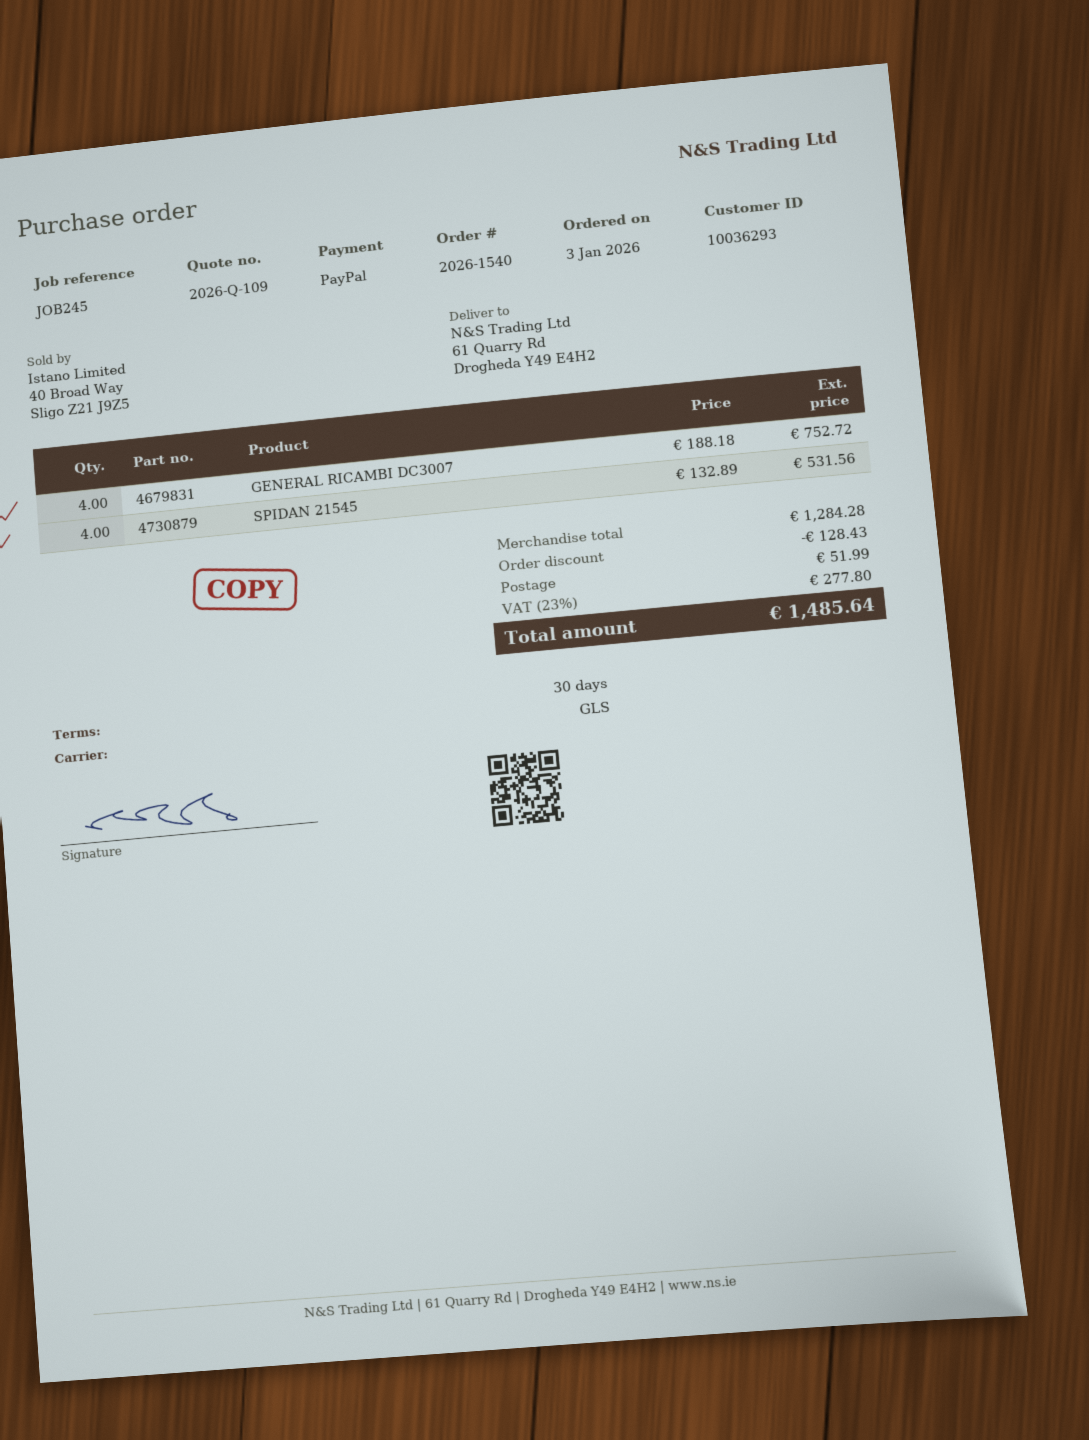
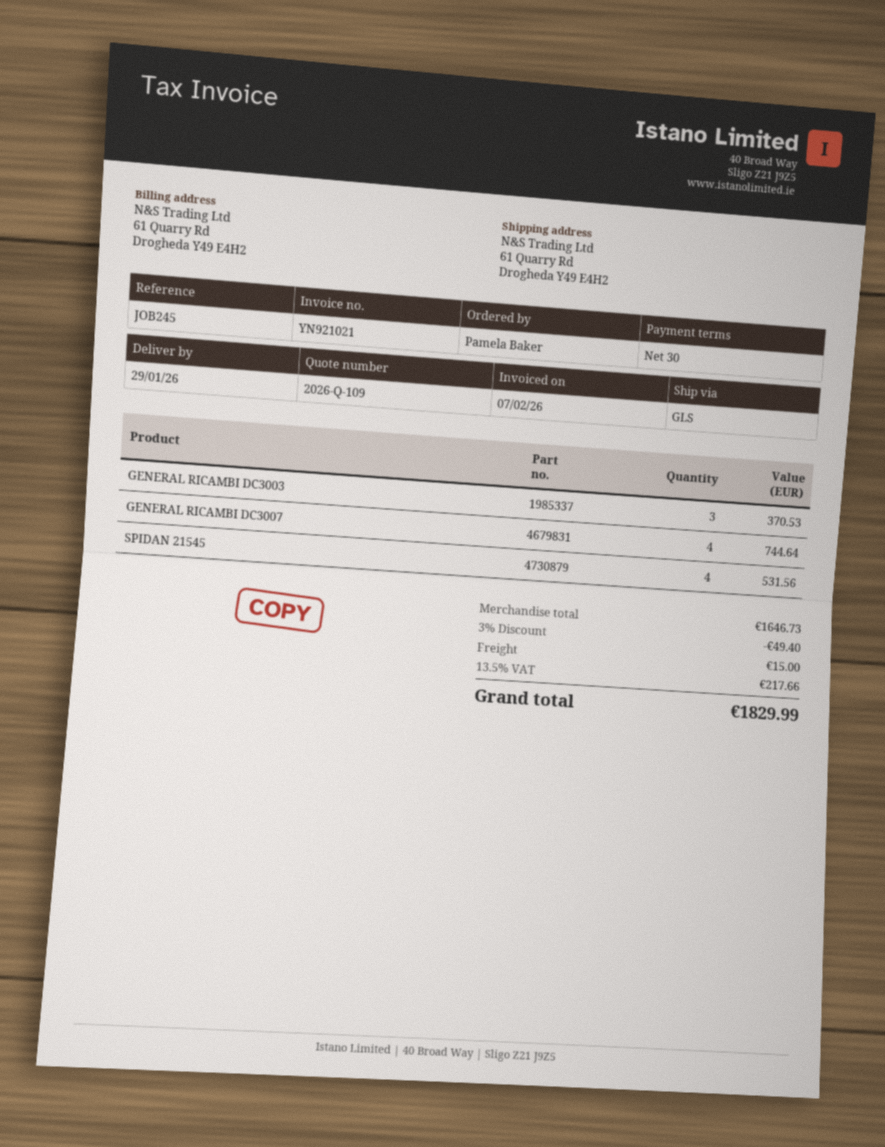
GENERAL RICAMBI DC3007: 4 for 752.72 -> 4 for 744.64
GENERAL RICAMBI DC3003: none -> 3 for 370.53
subtotal: 1284.28 -> 1646.73
discount: 128.43 -> 49.40
shipping: 51.99 -> 15.00
tax: 23% = 277.80 -> 13.5% = 217.66
total: 1485.64 -> 1829.99

